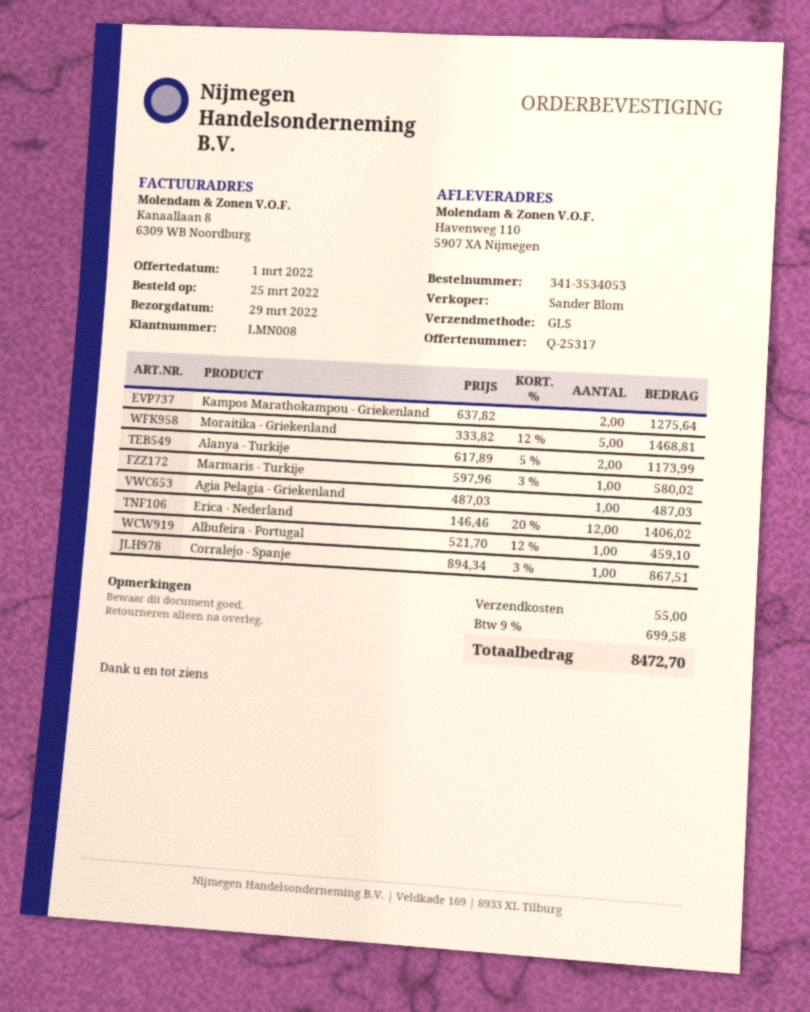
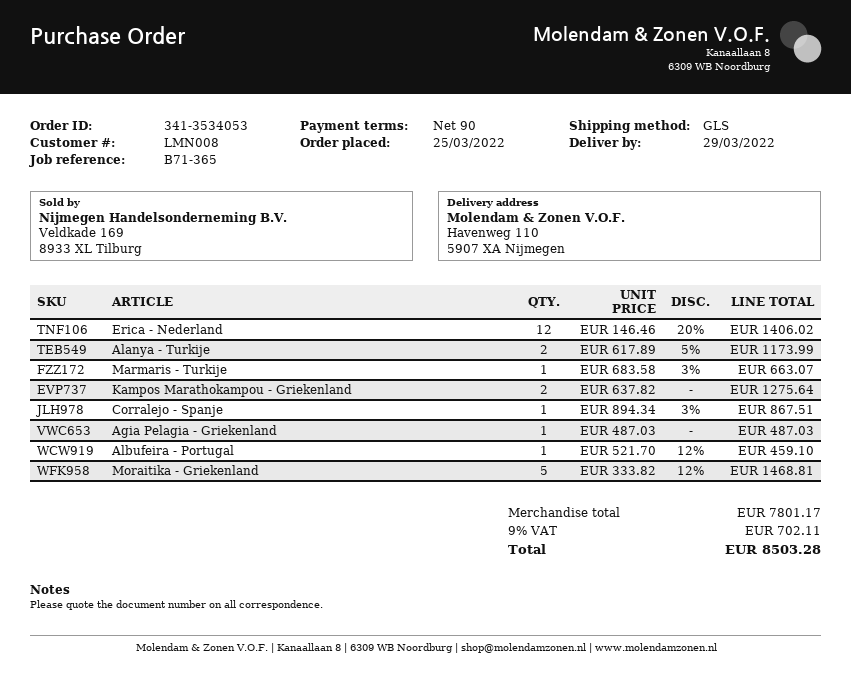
Marmaris - Turkije: 1 x 597.96 - 3% = 580.02 -> 1 x 683.58 - 3% = 663.07
shipping: 55.00 -> none
tax: 9% = 699.58 -> 9% = 702.11
total: 8472.70 -> 8503.28

